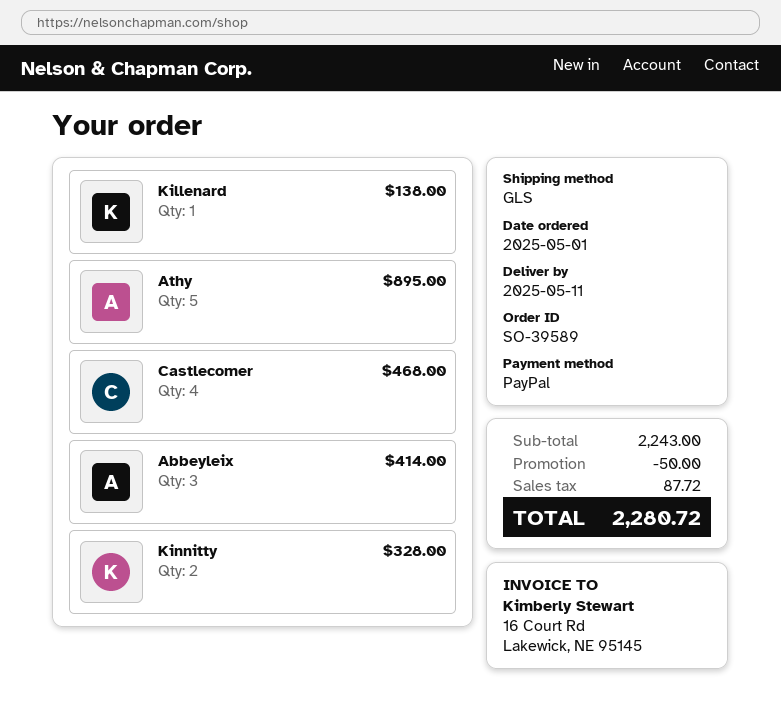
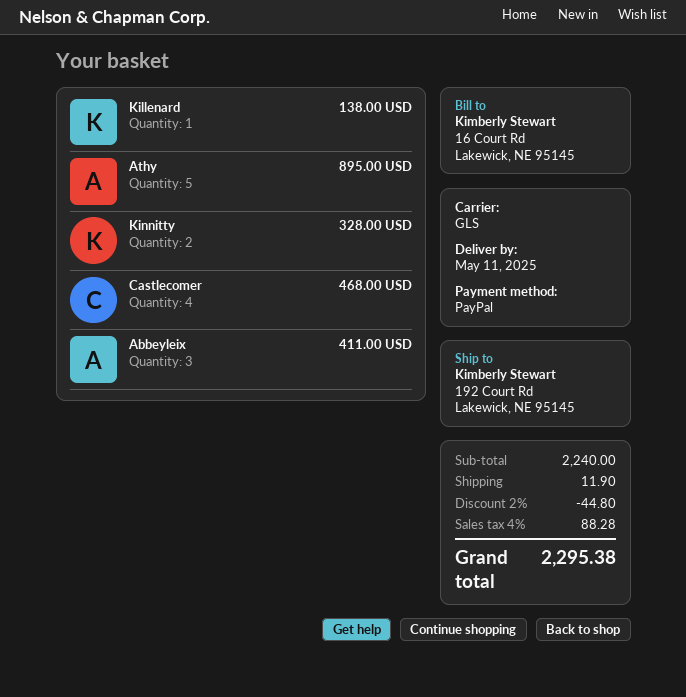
Abbeyleix: 3 for 414.00 -> 3 for 411.00
subtotal: 2243.00 -> 2240.00
discount: 50.00 -> 44.80
shipping: none -> 11.90
tax: 87.72 -> 88.28
total: 2280.72 -> 2295.38

